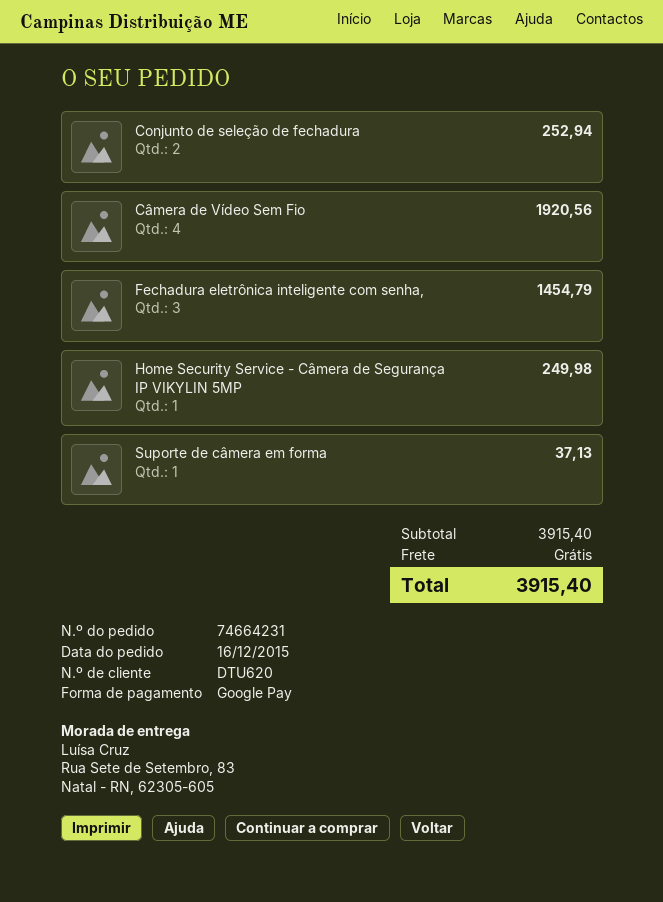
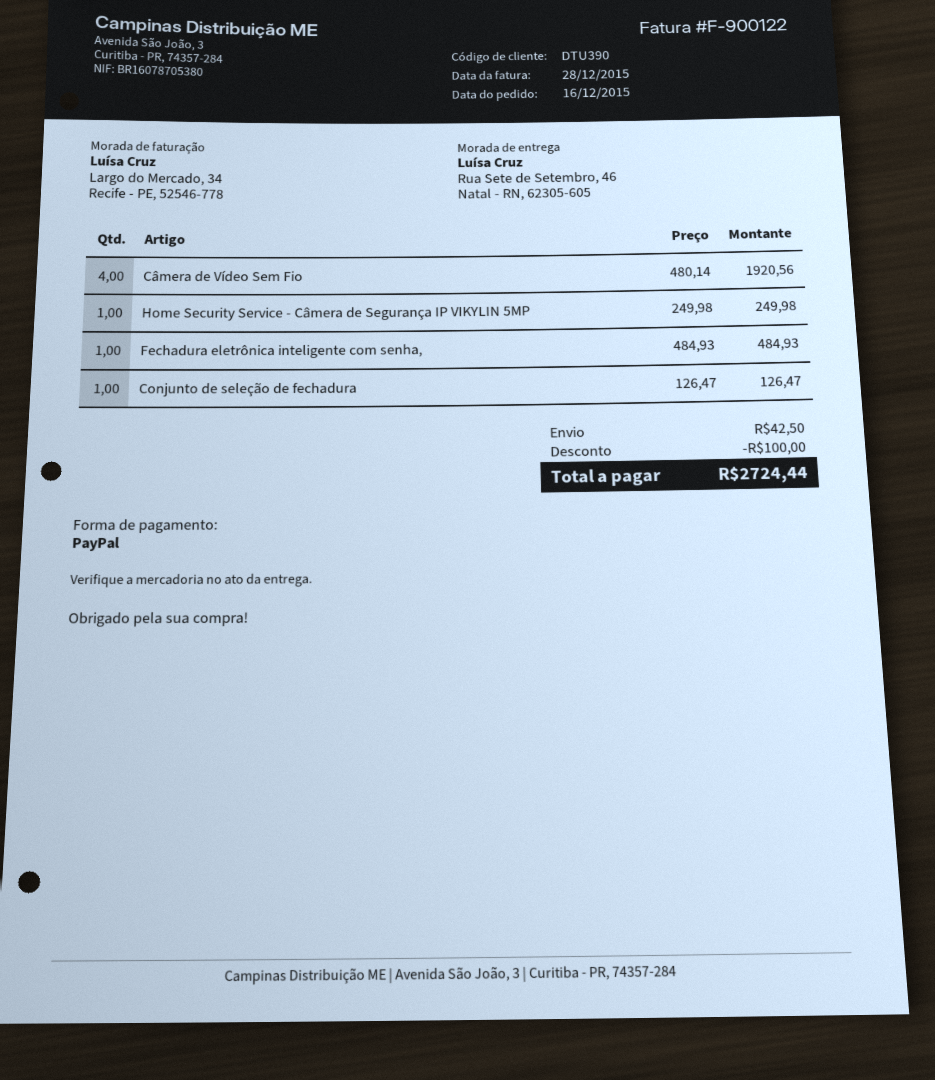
customer number: DTU620 -> DTU390
payment method: Google Pay -> PayPal
ship to: Rua Sete de Setembro, 83, Natal - RN, 62305-605 -> Rua Sete de Setembro, 46, Natal - RN, 62305-605
Conjunto de seleção de fechadura: 2 for 252.94 -> 1 for 126.47
Fechadura eletrônica inteligente com senha,: 3 for 1454.79 -> 1 for 484.93
Suporte de câmera em forma: 1 for 37.13 -> none
discount: none -> 100.00
shipping: 0.00 -> 42.50
total: 3915.40 -> 2724.44

